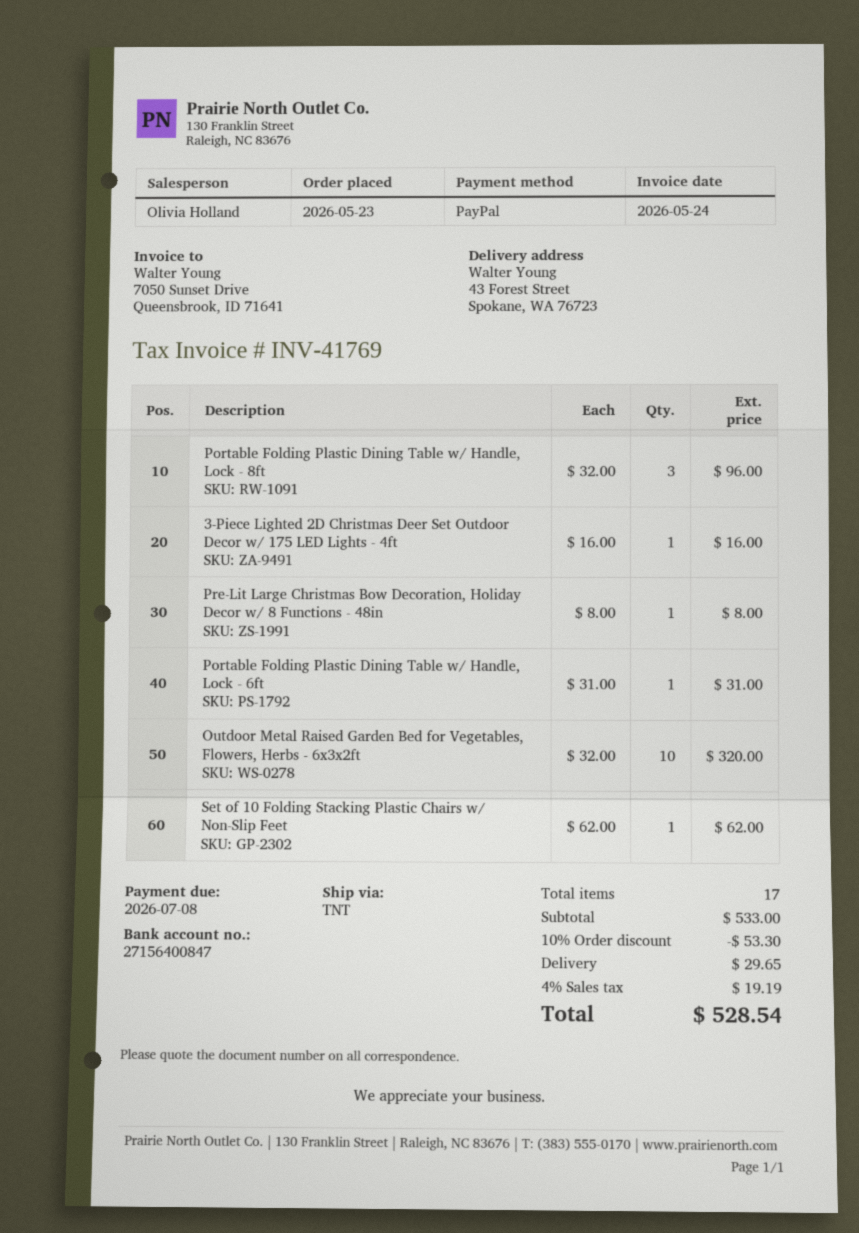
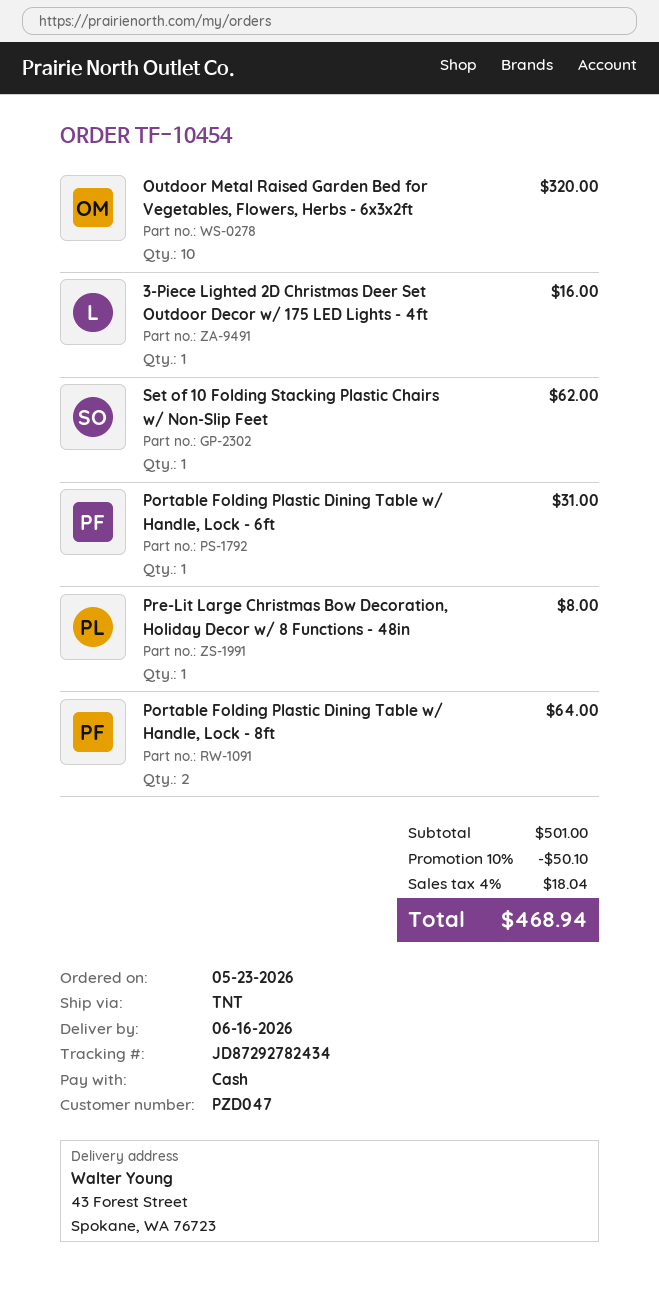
payment method: PayPal -> cash
Portable Folding Plastic Dining Table w/ Handle, Lock - 8ft: 3 for 96.00 -> 2 for 64.00
subtotal: 533.00 -> 501.00
discount: 10% = 53.30 -> 10% = 50.10
shipping: 29.65 -> none
tax: 4% = 19.19 -> 4% = 18.04
total: 528.54 -> 468.94

